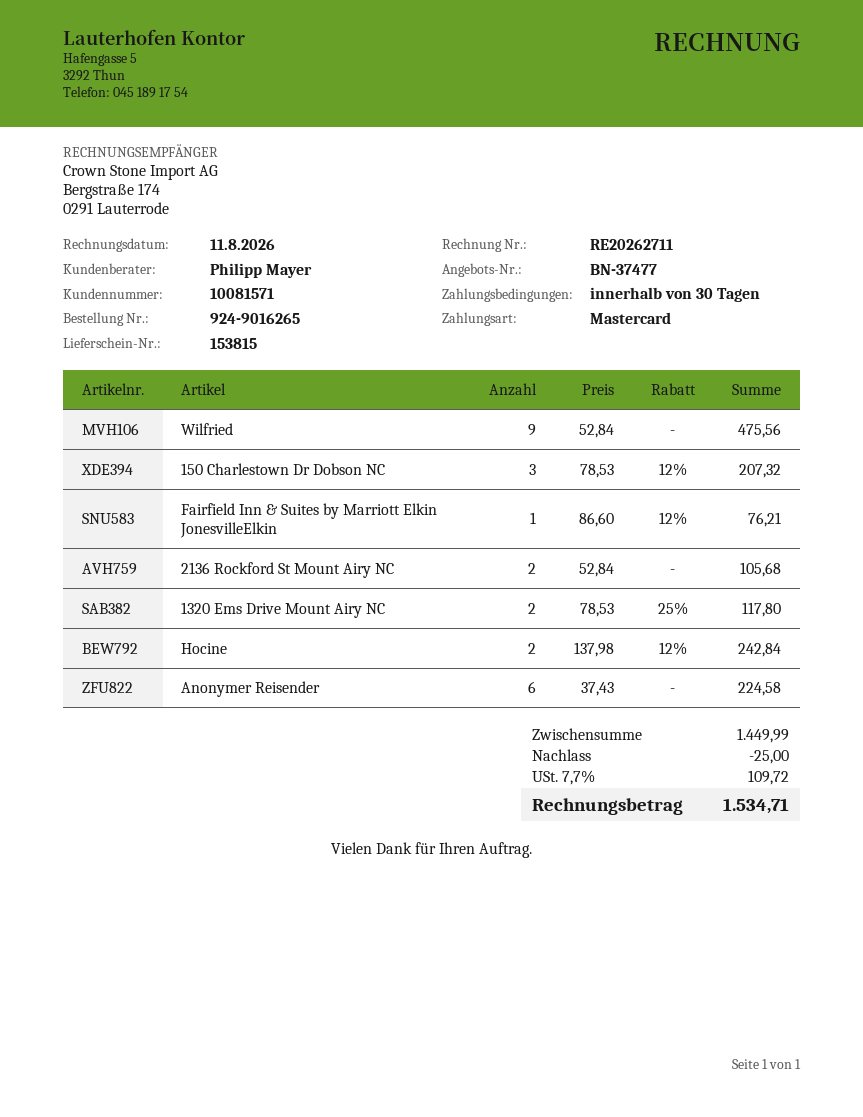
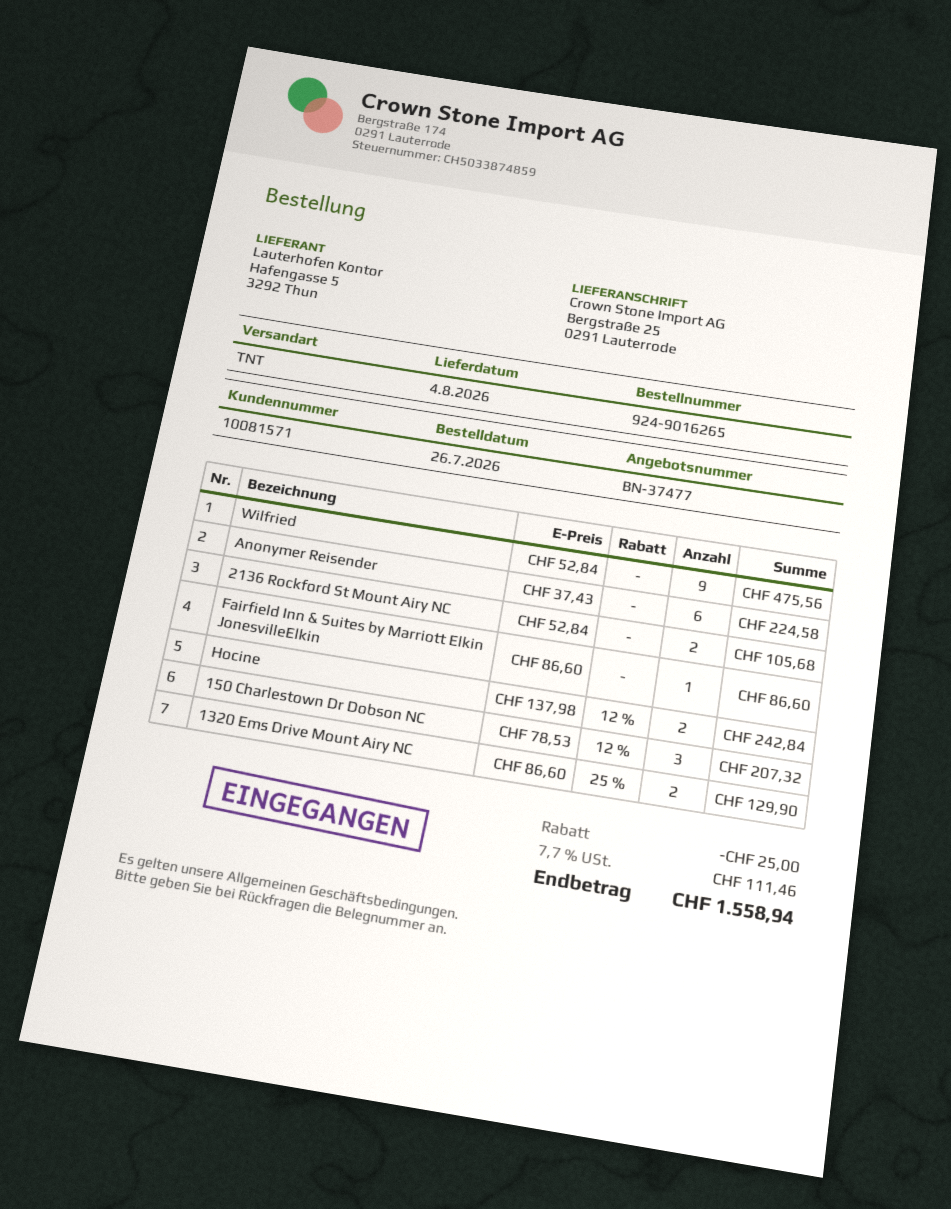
Fairfield Inn & Suites by Marriott Elkin JonesvilleElkin: 1 x 86.60 - 12% = 76.21 -> 1 x 86.60 = 86.60
1320 Ems Drive Mount Airy NC: 2 x 78.53 - 25% = 117.80 -> 2 x 86.60 - 25% = 129.90
tax: 7.7% = 109.72 -> 7.7% = 111.46
total: 1534.71 -> 1558.94

